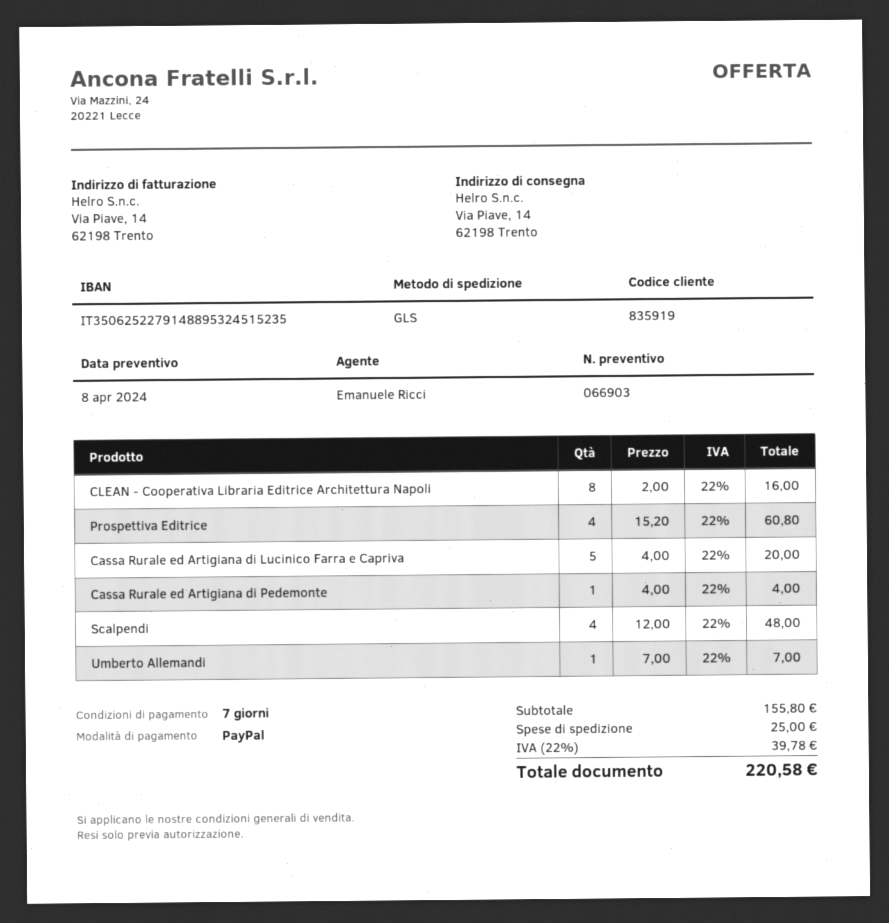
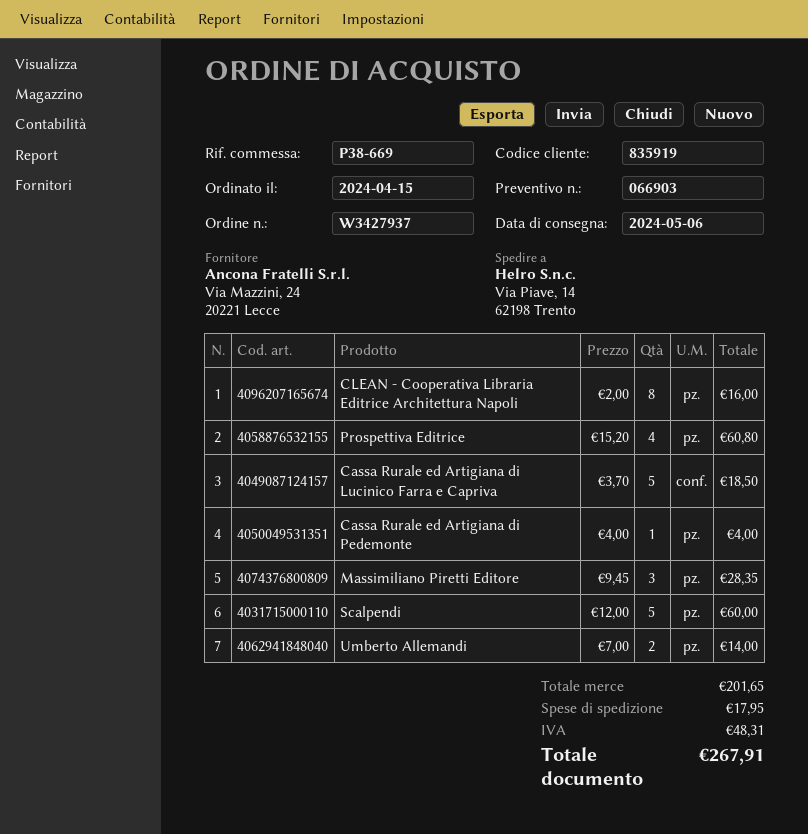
Cassa Rurale ed Artigiana di Lucinico Farra e Capriva: 5 x 4.00 = 20.00 -> 5 x 3.70 = 18.50
Scalpendi: 4 x 12.00 = 48.00 -> 5 x 12.00 = 60.00
Umberto Allemandi: 1 x 7.00 = 7.00 -> 2 x 7.00 = 14.00
Massimiliano Piretti Editore: none -> 3 x 9.45 = 28.35
subtotal: 155.80 -> 201.65
shipping: 25.00 -> 17.95
tax: 39.78 -> 48.31
total: 220.58 -> 267.91

